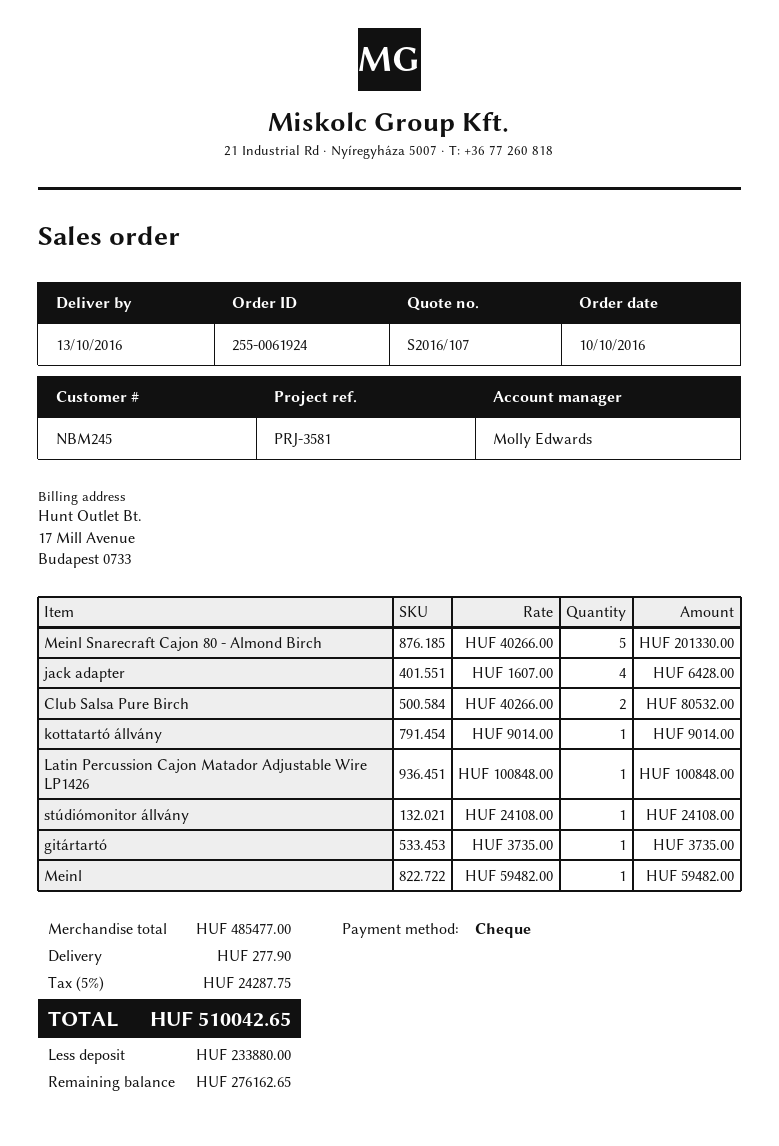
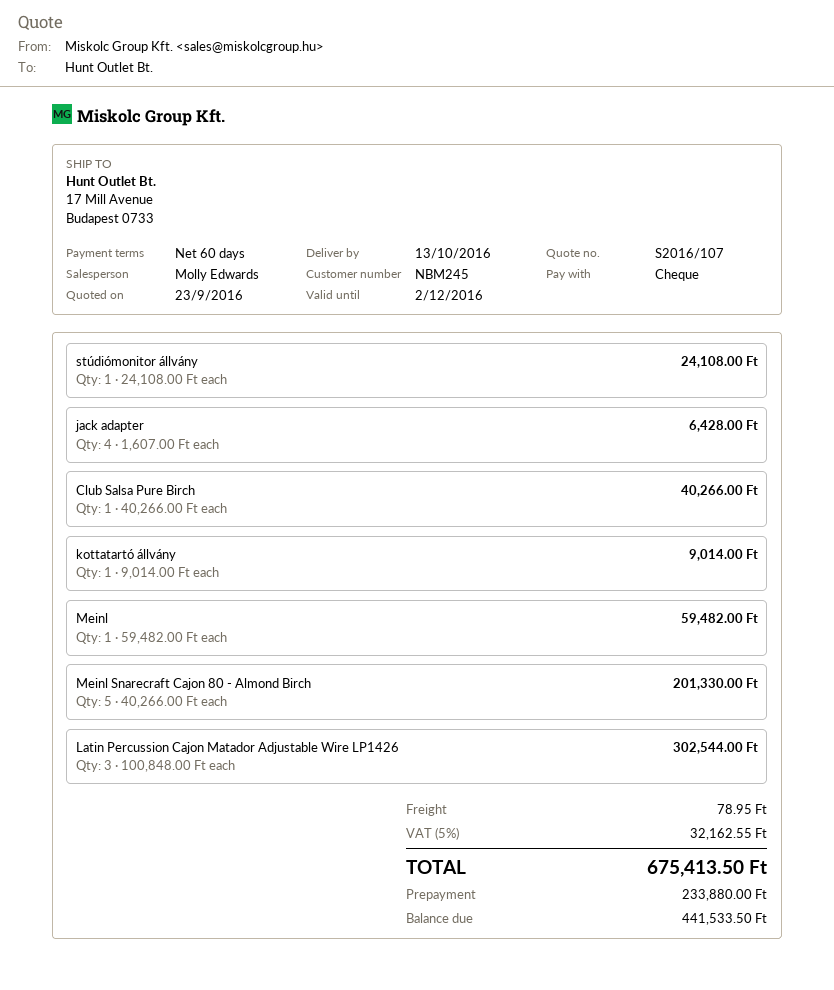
Club Salsa Pure Birch: 2 x 40266.00 = 80532.00 -> 1 x 40266.00 = 40266.00
Latin Percussion Cajon Matador Adjustable Wire LP1426: 1 x 100848.00 = 100848.00 -> 3 x 100848.00 = 302544.00
gitártartó: 1 x 3735.00 = 3735.00 -> none
shipping: 277.90 -> 78.95
tax: 5% = 24287.75 -> 5% = 32162.55
total: 510042.65 -> 675413.50
balance: 276162.65 -> 441533.50

